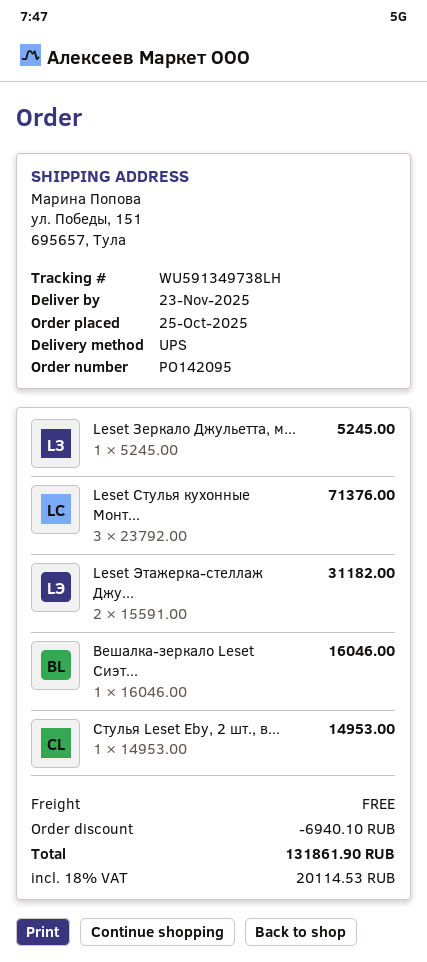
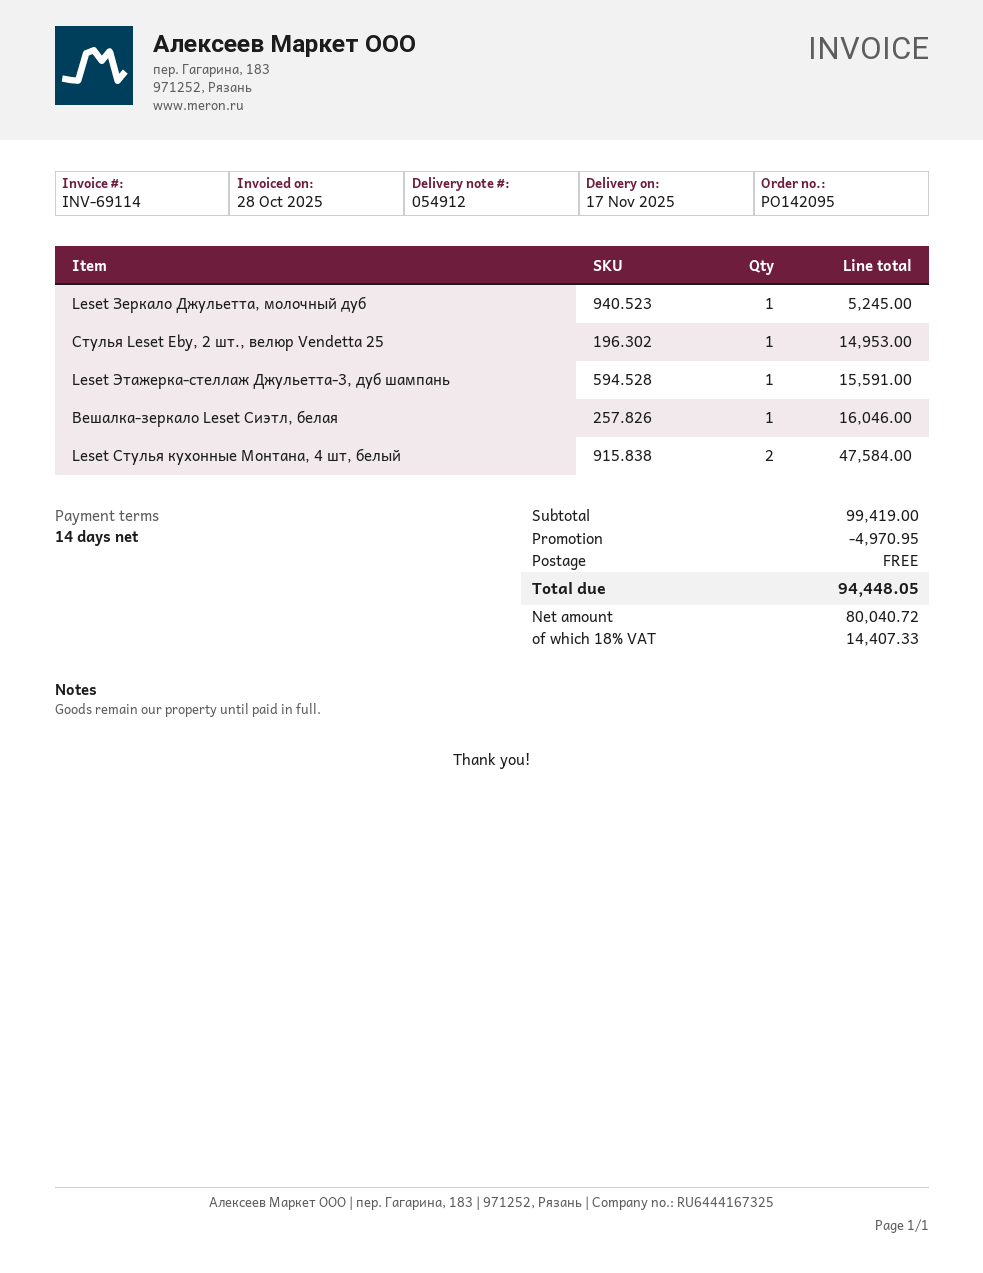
delivery date: 2025-11-23 -> 2025-11-17
Leset Стулья кухонные Монт...: 3 for 71376.00 -> 2 for 47584.00
Leset Этажерка-стеллаж Джу...: 2 for 31182.00 -> 1 for 15591.00
discount: 6940.10 -> 4970.95
tax: 18% = 20114.53 -> 18% = 14407.33
total: 131861.90 -> 94448.05

